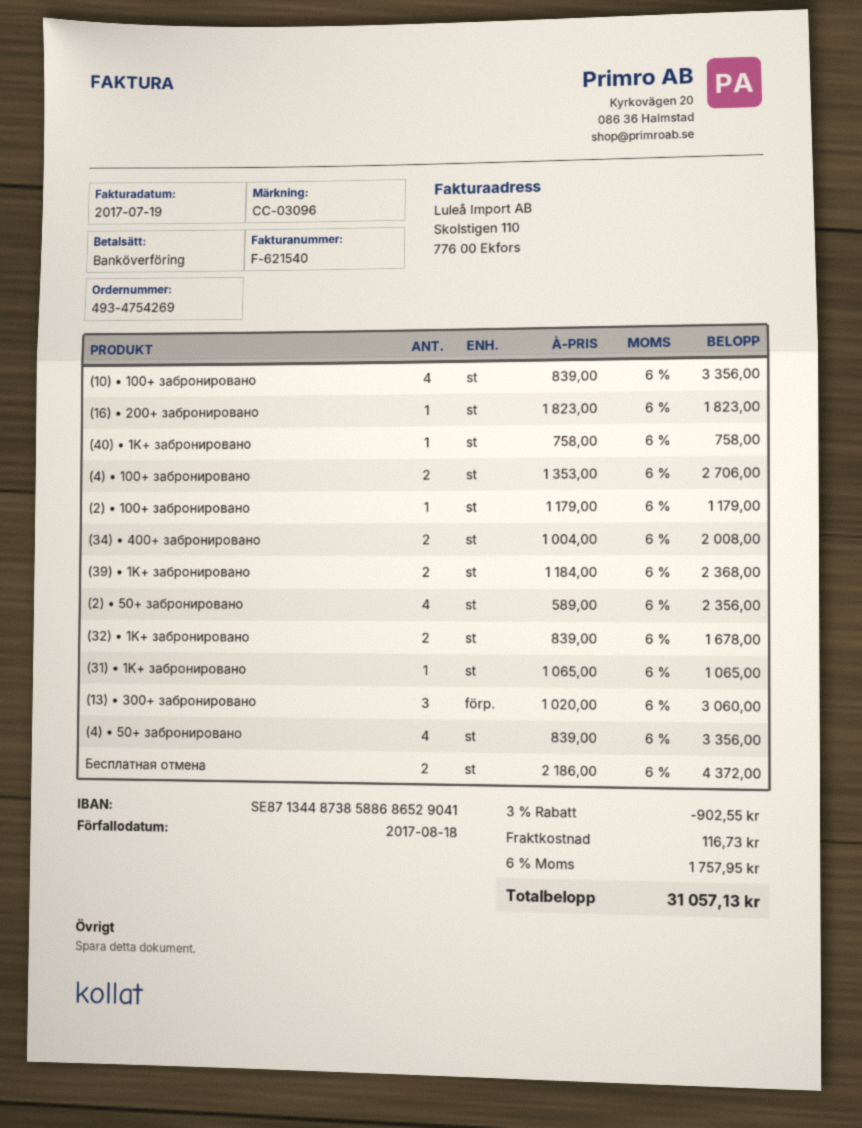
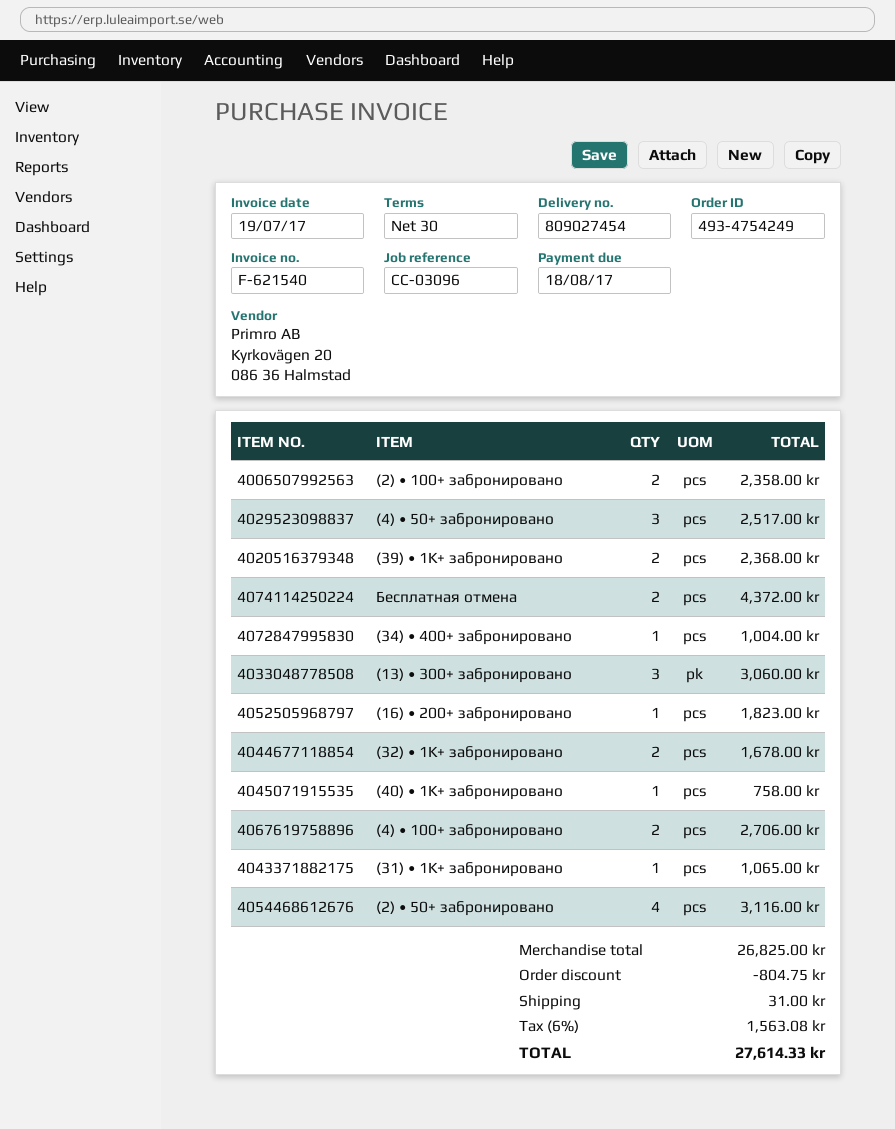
order number: 493-4754269 -> 493-4754249
(10) • 100+ забронировано: 4 for 3356.00 -> none
(2) • 100+ забронировано: 1 for 1179.00 -> 2 for 2358.00
(34) • 400+ забронировано: 2 for 2008.00 -> 1 for 1004.00
(2) • 50+ забронировано: 4 for 2356.00 -> 4 for 3116.00
(4) • 50+ забронировано: 4 for 3356.00 -> 3 for 2517.00
discount: 902.55 -> 804.75
shipping: 116.73 -> 31.00
tax: 6% = 1757.95 -> 6% = 1563.08
total: 31057.13 -> 27614.33

